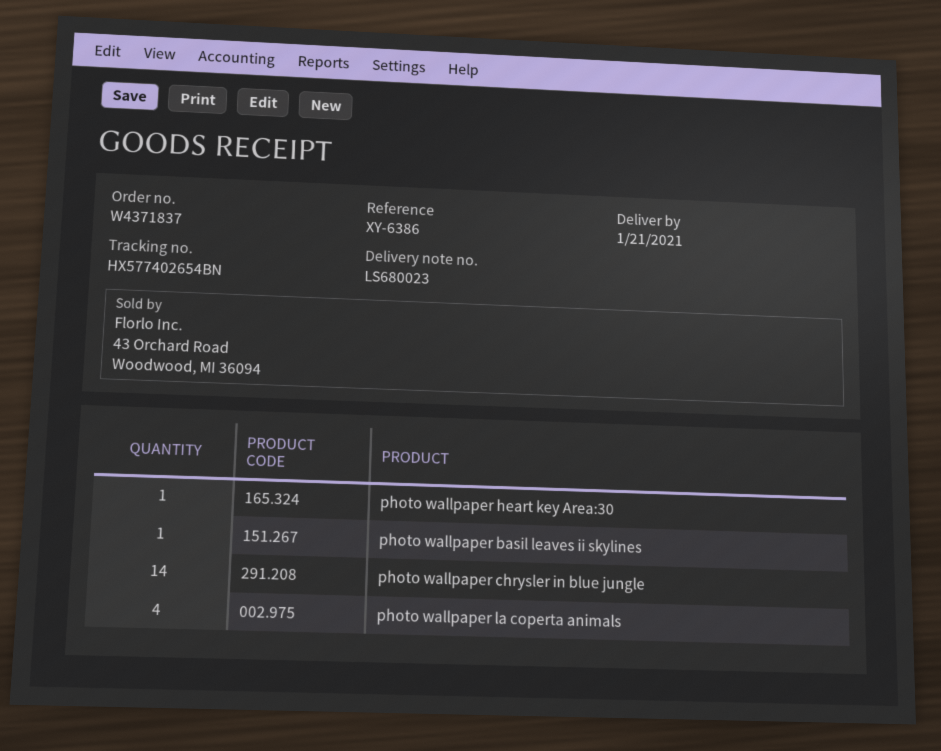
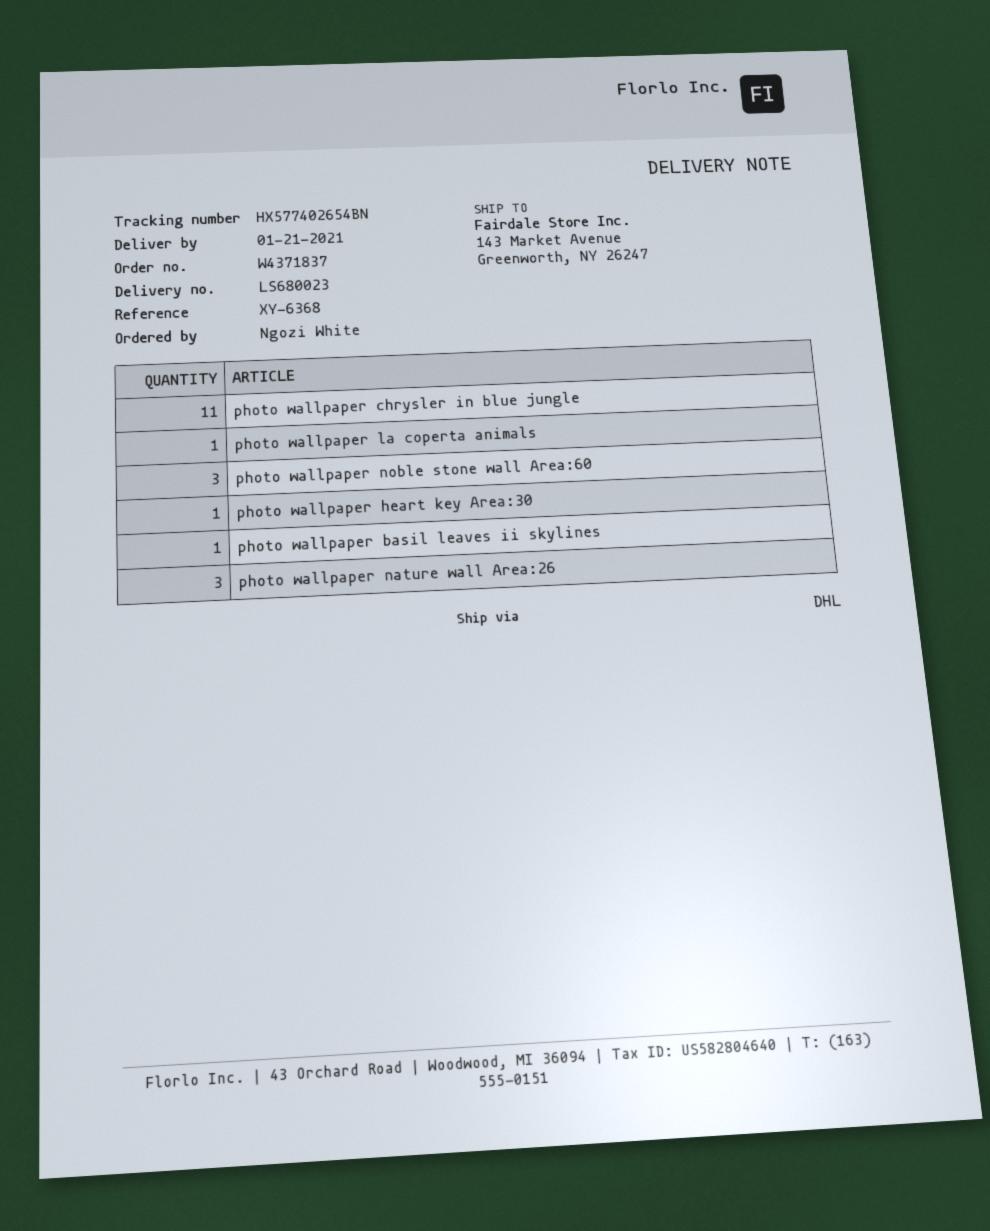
reference: XY-6386 -> XY-6368
photo wallpaper chrysler in blue jungle: 14 -> 11
photo wallpaper la coperta animals: 4 -> 1
photo wallpaper noble stone wall Area:60: none -> 3
photo wallpaper nature wall Area:26: none -> 3

